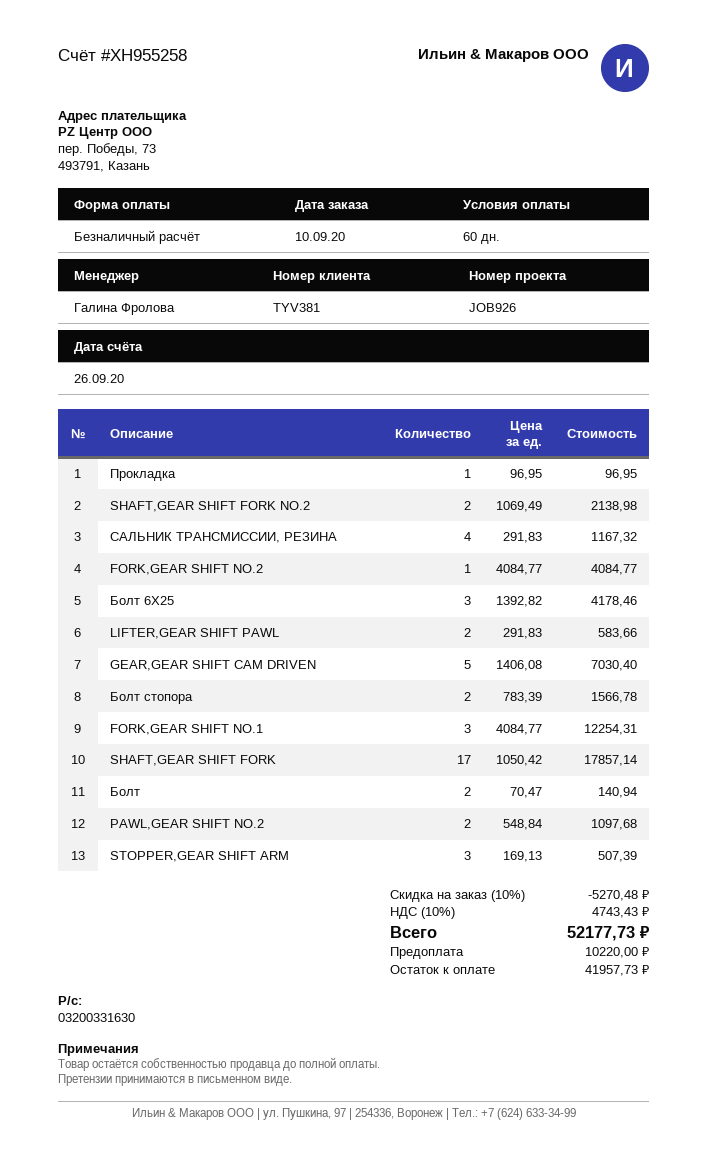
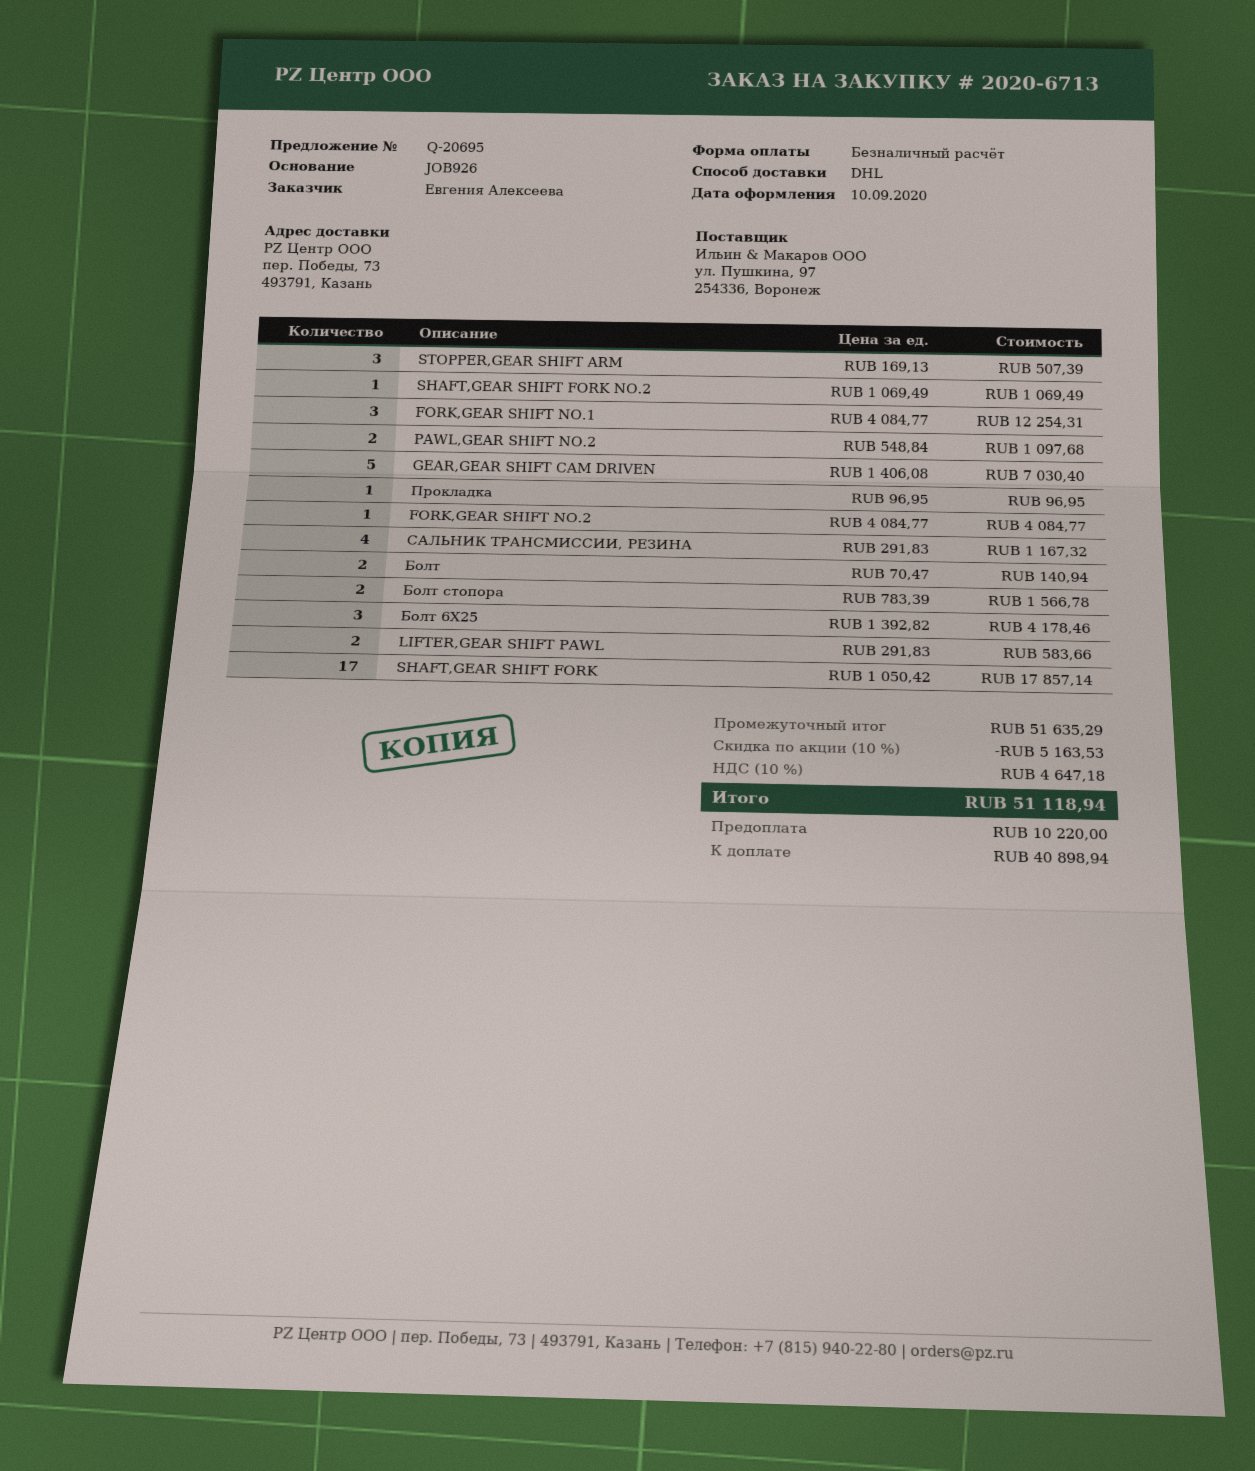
SHAFT,GEAR SHIFT FORK NO.2: 2 x 1069.49 = 2138.98 -> 1 x 1069.49 = 1069.49
discount: 10% = 5270.48 -> 10% = 5163.53
tax: 10% = 4743.43 -> 10% = 4647.18
total: 52177.73 -> 51118.94
balance: 41957.73 -> 40898.94

